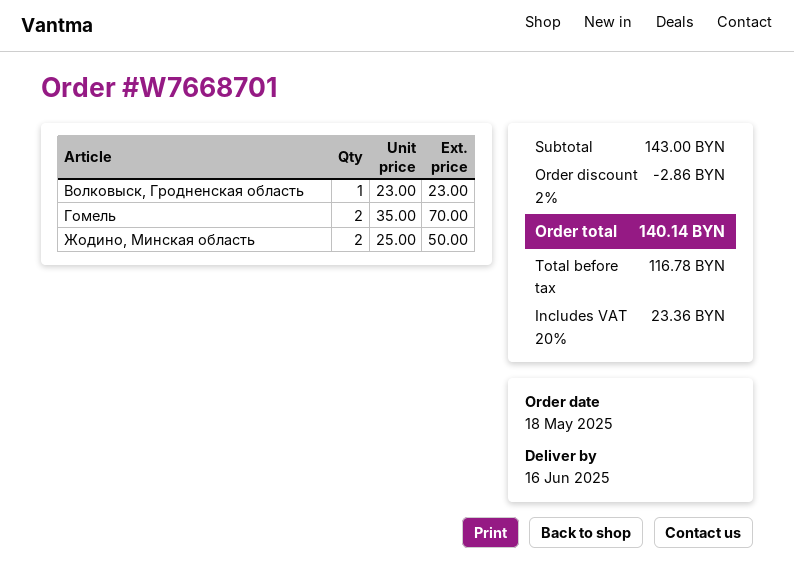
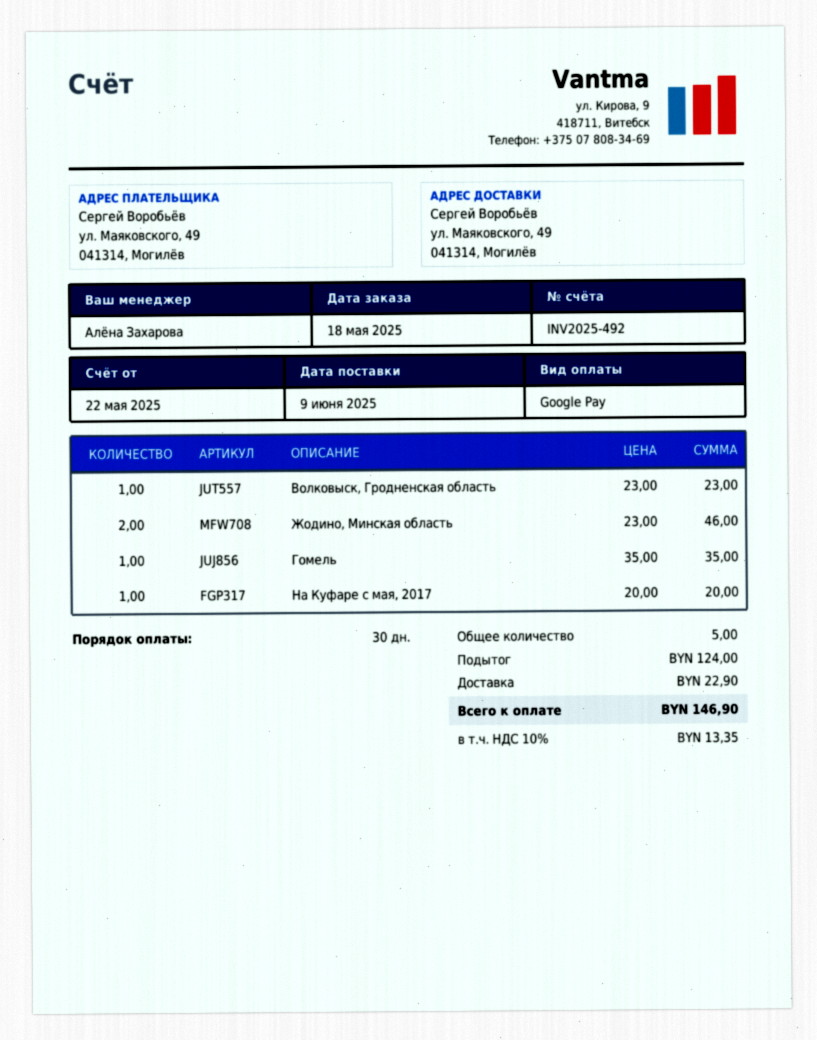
delivery date: 2025-06-16 -> 2025-06-09
Гомель: 2 x 35.00 = 70.00 -> 1 x 35.00 = 35.00
Жодино, Минская область: 2 x 25.00 = 50.00 -> 2 x 23.00 = 46.00
На Куфаре с мая, 2017: none -> 1 x 20.00 = 20.00
subtotal: 143.00 -> 124.00
discount: 2% = 2.86 -> none
shipping: none -> 22.90
tax: 20% = 23.36 -> 10% = 13.35
total: 140.14 -> 146.90

